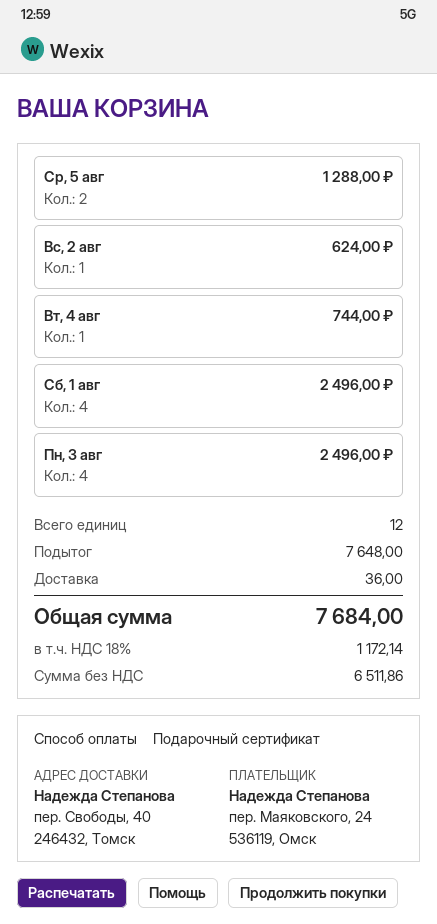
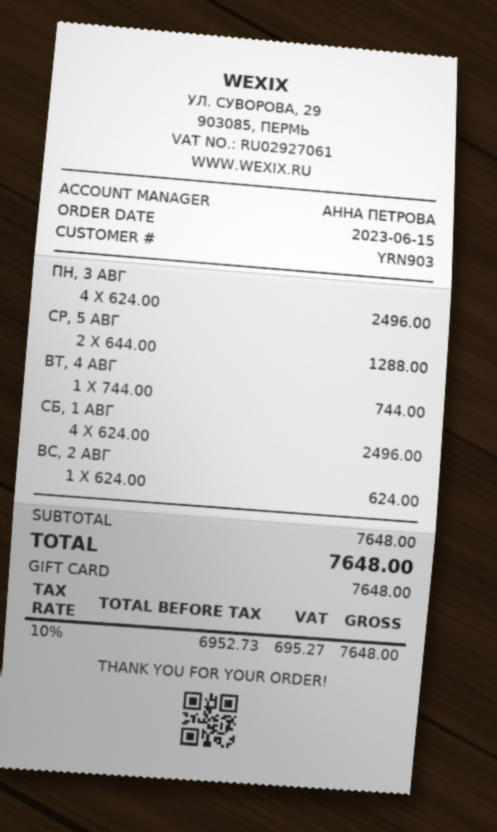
shipping: 36.00 -> none
net: 6511.86 -> 6952.73
tax: 18% = 1172.14 -> 10% = 695.27
total: 7684.00 -> 7648.00

